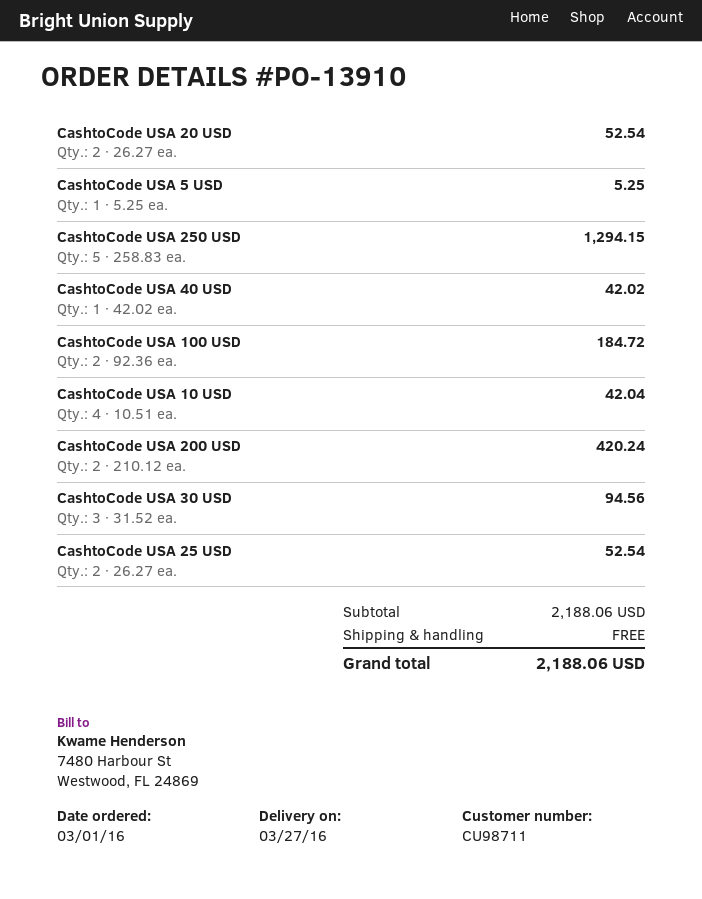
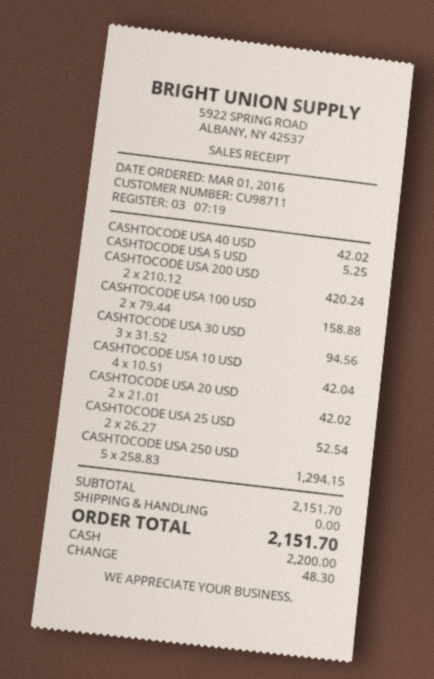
CashtoCode USA 20 USD: 2 x 26.27 = 52.54 -> 2 x 21.01 = 42.02
CashtoCode USA 100 USD: 2 x 92.36 = 184.72 -> 2 x 79.44 = 158.88
subtotal: 2188.06 -> 2151.70
total: 2188.06 -> 2151.70

